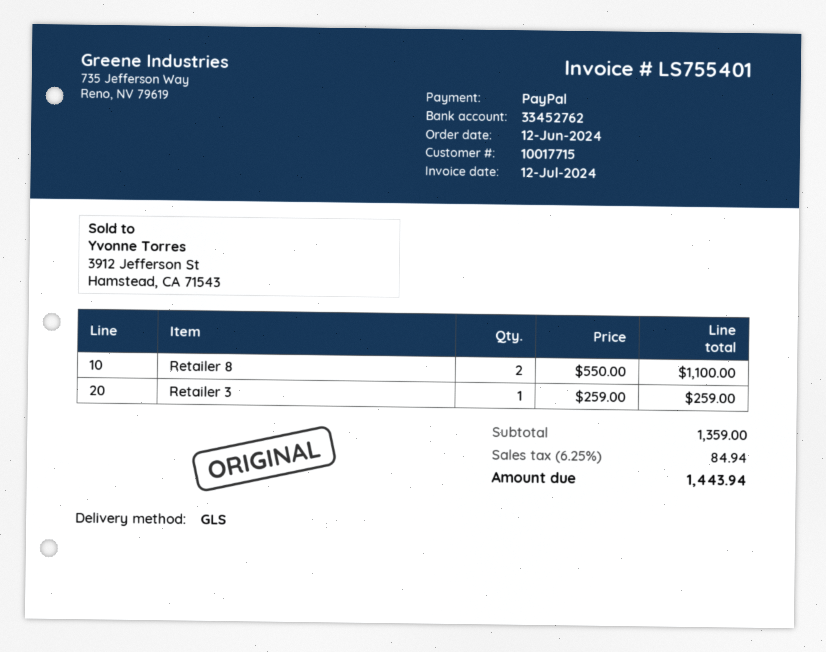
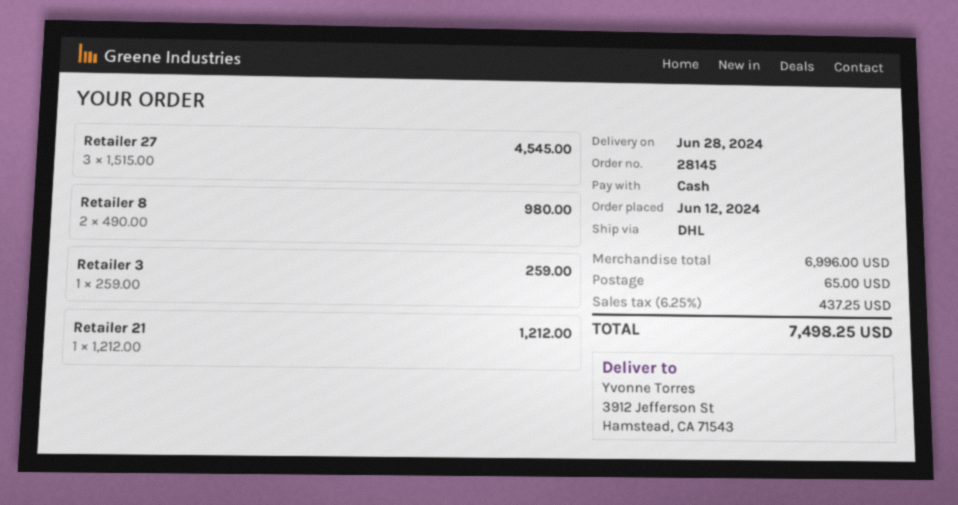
payment method: PayPal -> cash
shipping method: GLS -> DHL
Retailer 8: 2 x 550.00 = 1100.00 -> 2 x 490.00 = 980.00
Retailer 27: none -> 3 x 1515.00 = 4545.00
Retailer 21: none -> 1 x 1212.00 = 1212.00
subtotal: 1359.00 -> 6996.00
shipping: none -> 65.00
tax: 6.25% = 84.94 -> 6.25% = 437.25
total: 1443.94 -> 7498.25

